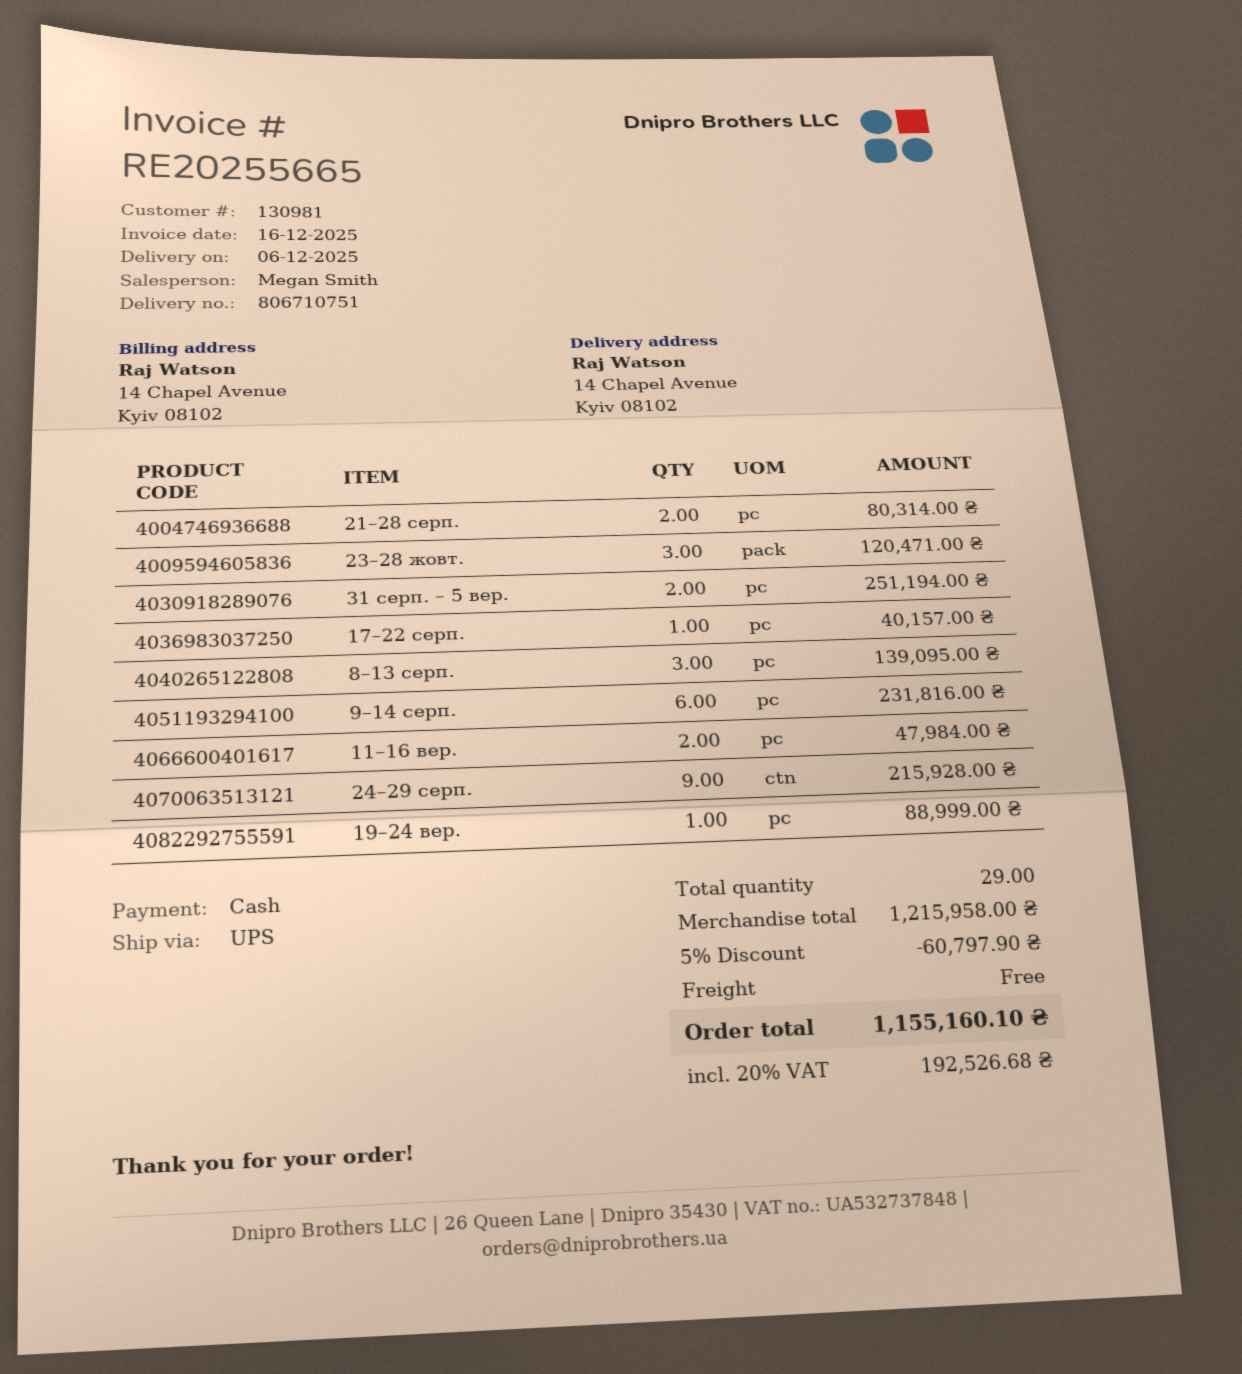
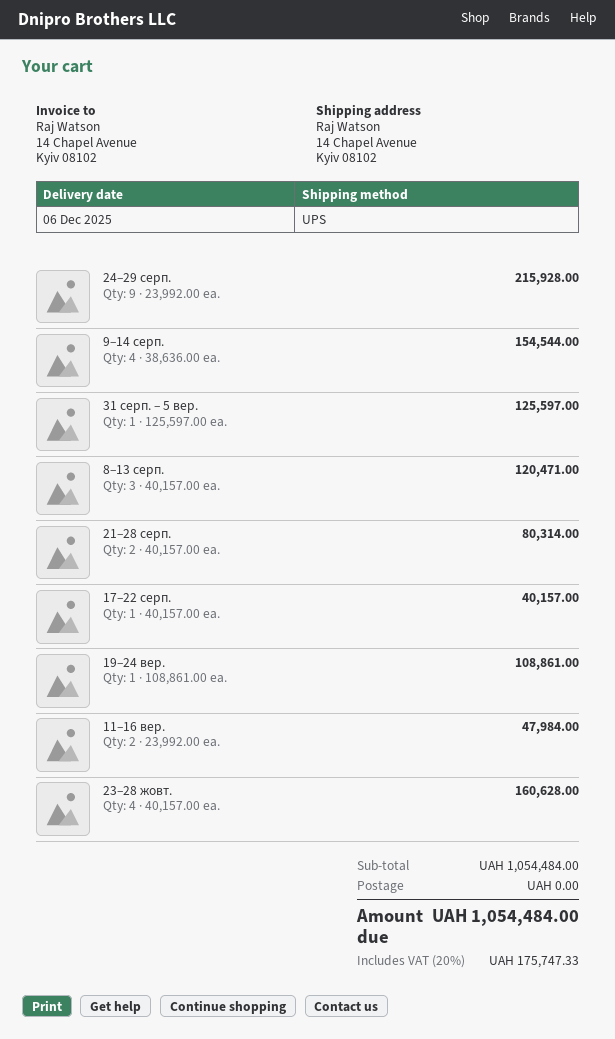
23–28 жовт.: 3 for 120471.00 -> 4 for 160628.00
31 серп. – 5 вер.: 2 for 251194.00 -> 1 for 125597.00
8–13 серп.: 3 for 139095.00 -> 3 for 120471.00
9–14 серп.: 6 for 231816.00 -> 4 for 154544.00
19–24 вер.: 1 for 88999.00 -> 1 for 108861.00
subtotal: 1215958.00 -> 1054484.00
discount: 5% = 60797.90 -> none
tax: 20% = 192526.68 -> 20% = 175747.33
total: 1155160.10 -> 1054484.00

